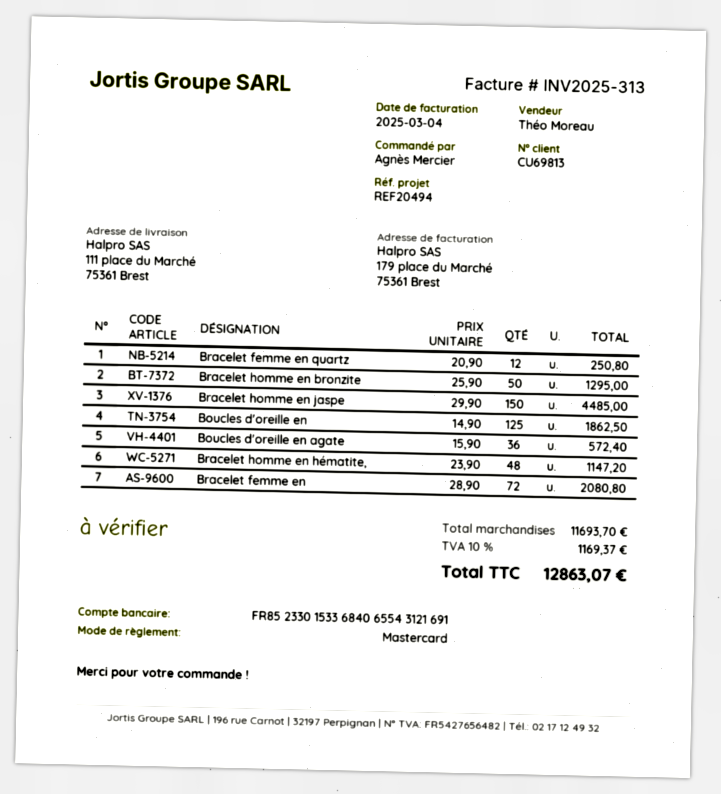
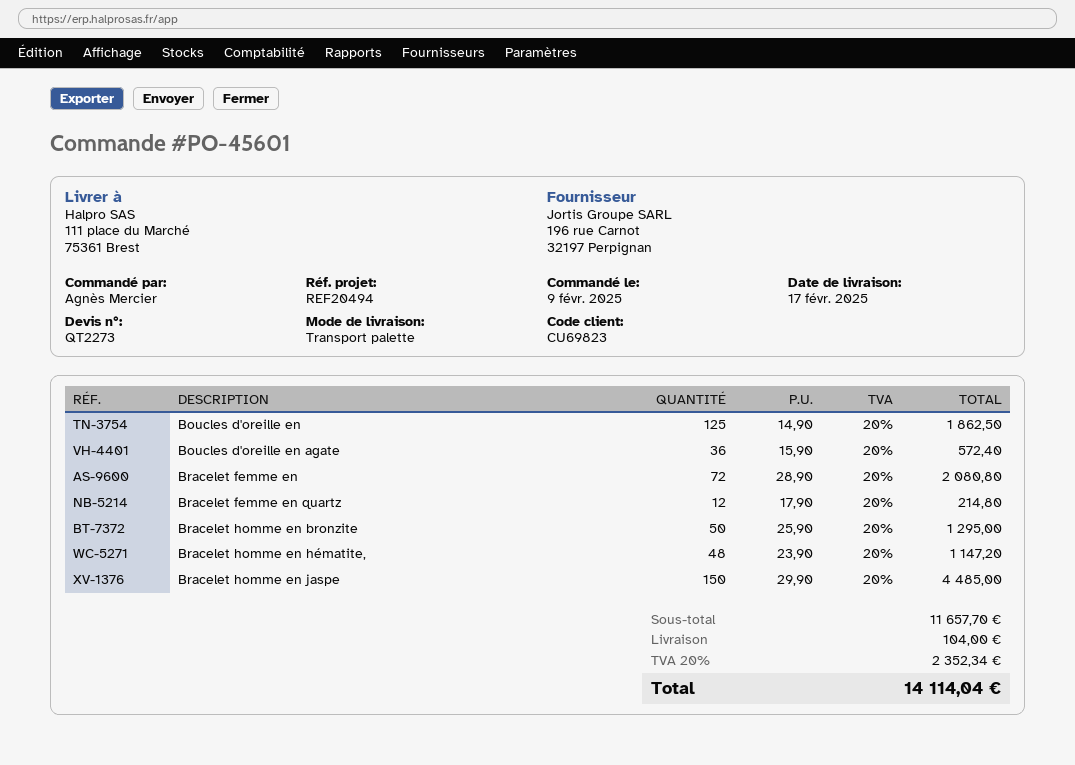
customer number: CU69813 -> CU69823
Bracelet femme en quartz: 12 x 20.90 = 250.80 -> 12 x 17.90 = 214.80
subtotal: 11693.70 -> 11657.70
shipping: none -> 104.00
tax: 10% = 1169.37 -> 20% = 2352.34
total: 12863.07 -> 14114.04

